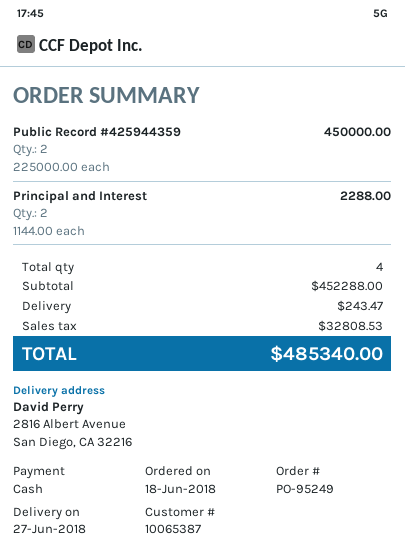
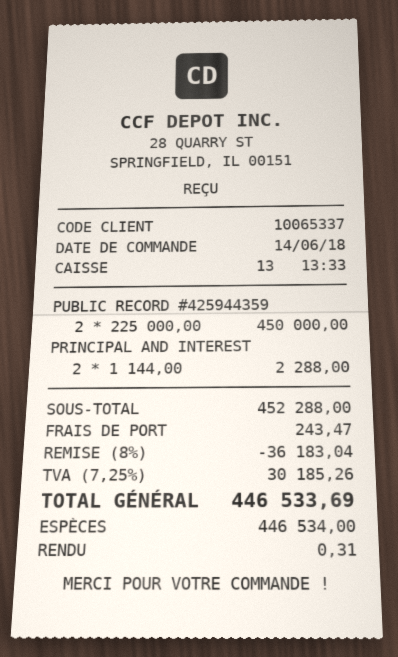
order date: 2018-06-18 -> 2018-06-14
customer number: 10065387 -> 10065337
discount: none -> 8% = 36183.04
tax: 32808.53 -> 30185.26
total: 485340.00 -> 446533.69

